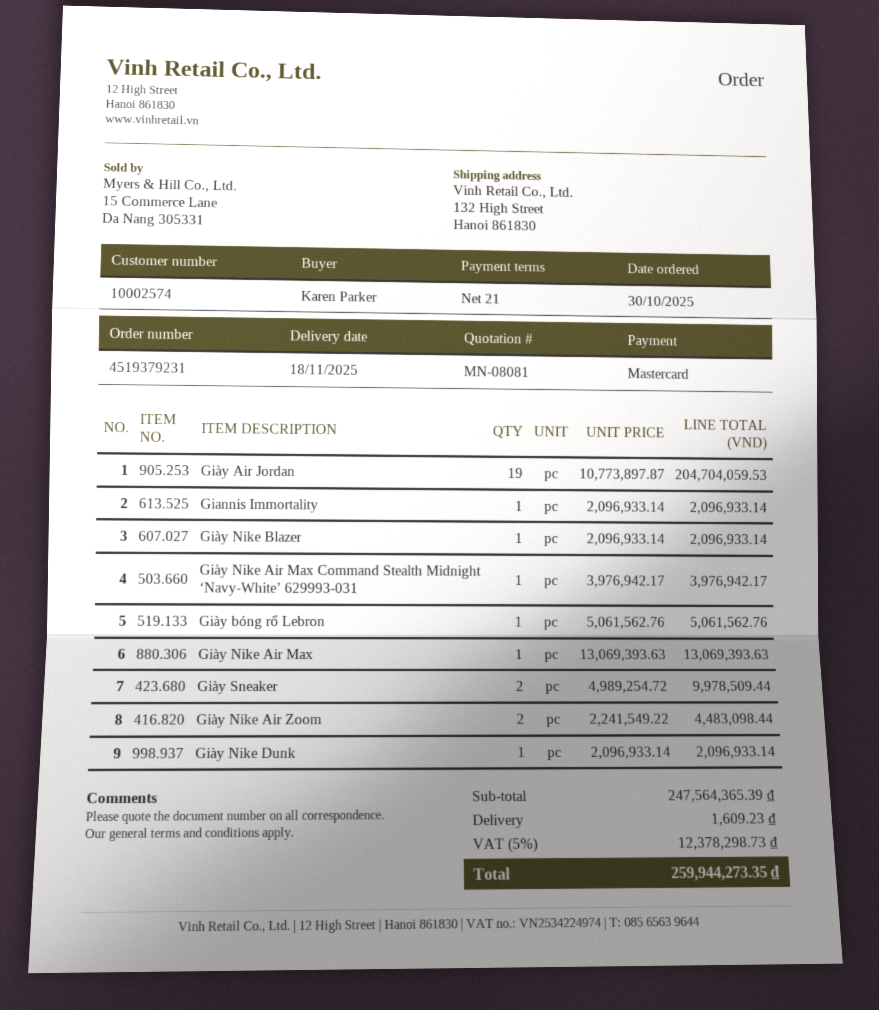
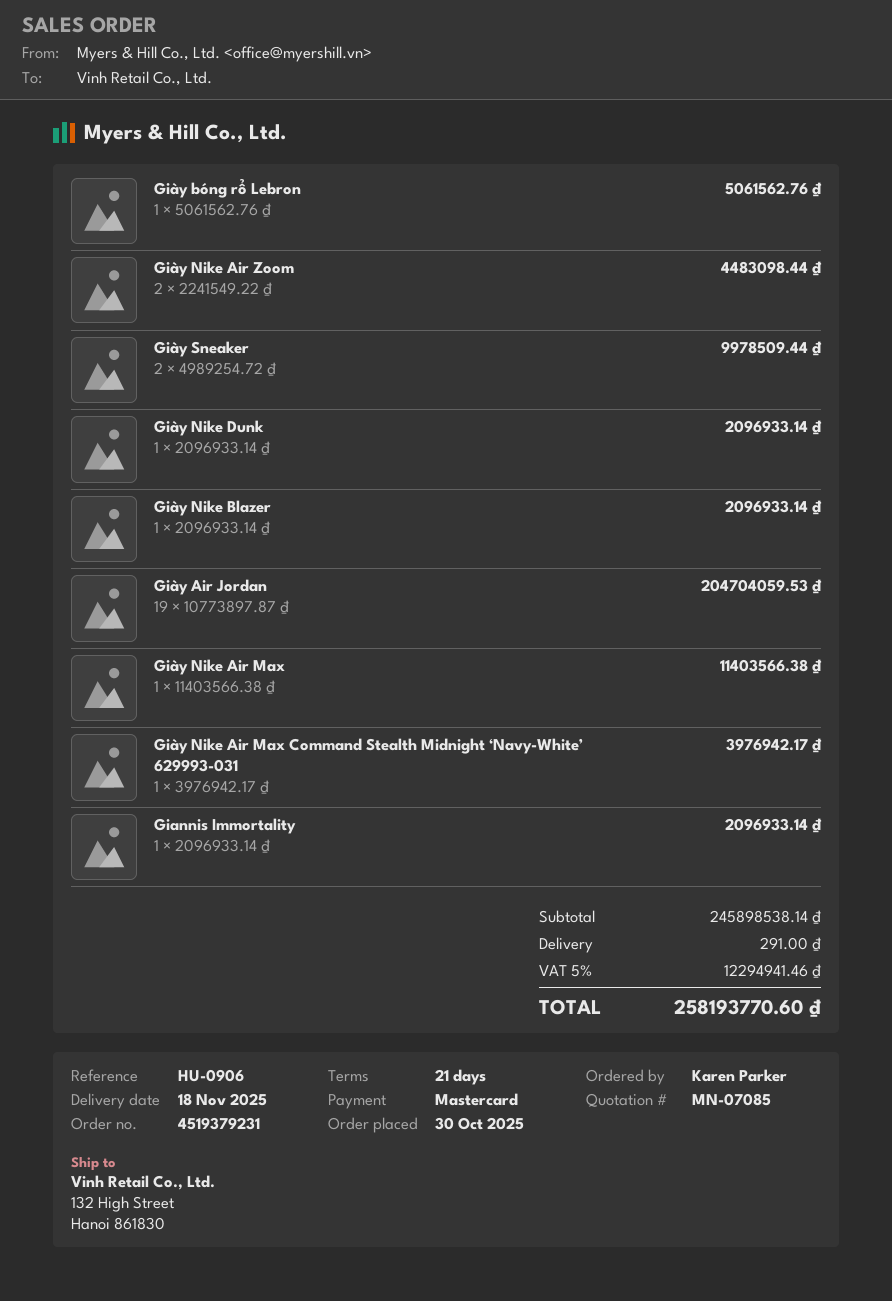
quote number: MN-08081 -> MN-07085
Giày Nike Air Max: 1 x 13069393.63 = 13069393.63 -> 1 x 11403566.38 = 11403566.38
subtotal: 247564365.39 -> 245898538.14
shipping: 1609.23 -> 291.00
tax: 5% = 12378298.73 -> 5% = 12294941.46
total: 259944273.35 -> 258193770.60

